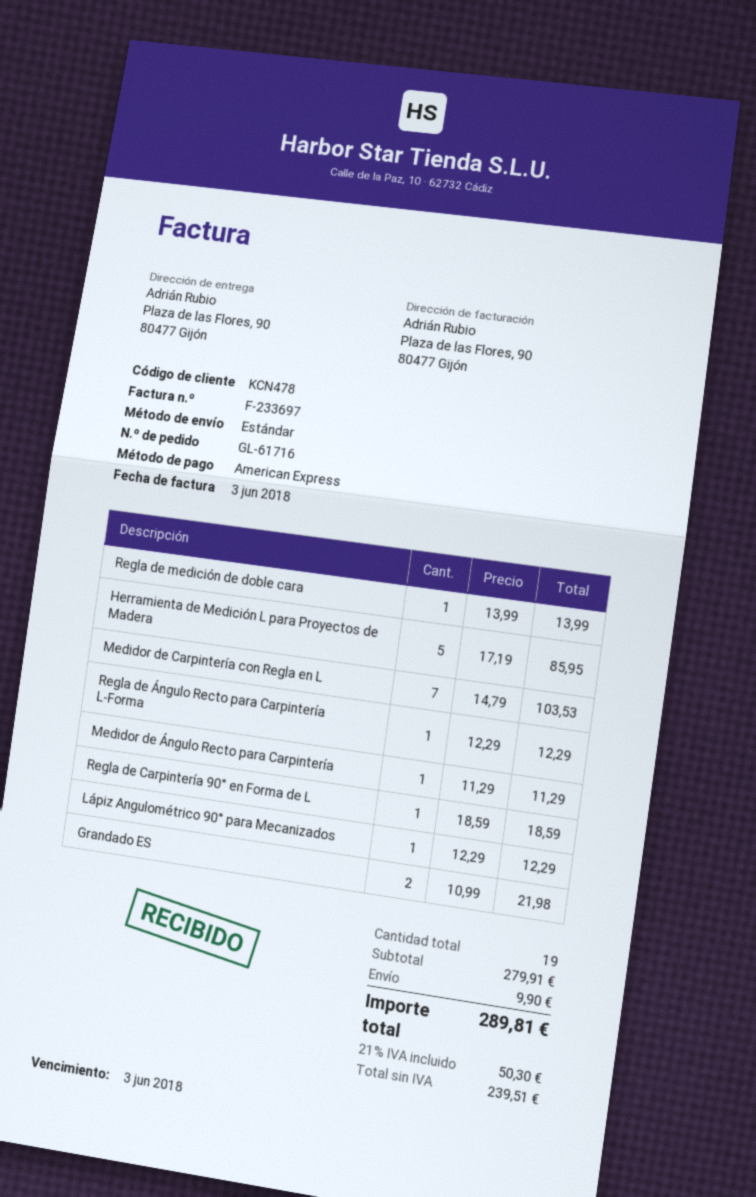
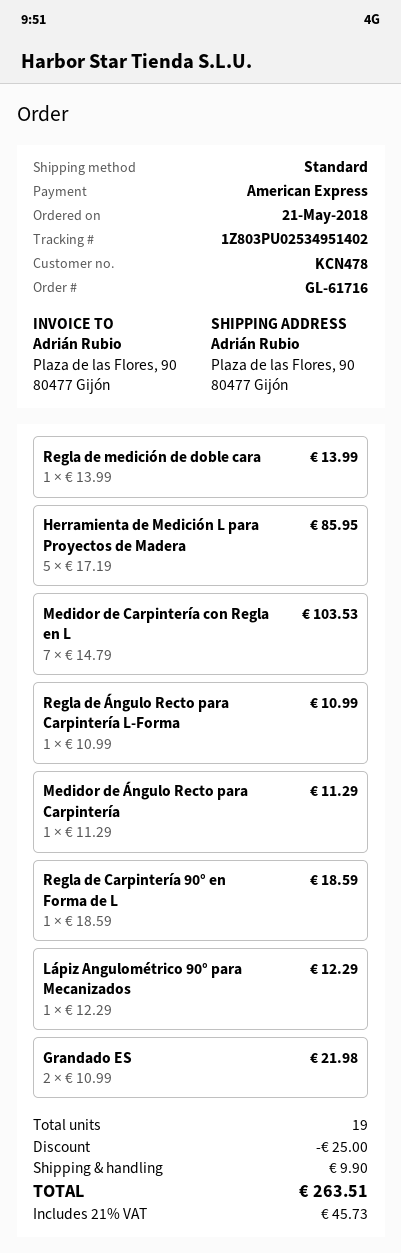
Regla de Ángulo Recto para Carpintería L‑Forma: 1 x 12.29 = 12.29 -> 1 x 10.99 = 10.99
discount: none -> 25.00
tax: 21% = 50.30 -> 21% = 45.73
total: 289.81 -> 263.51

